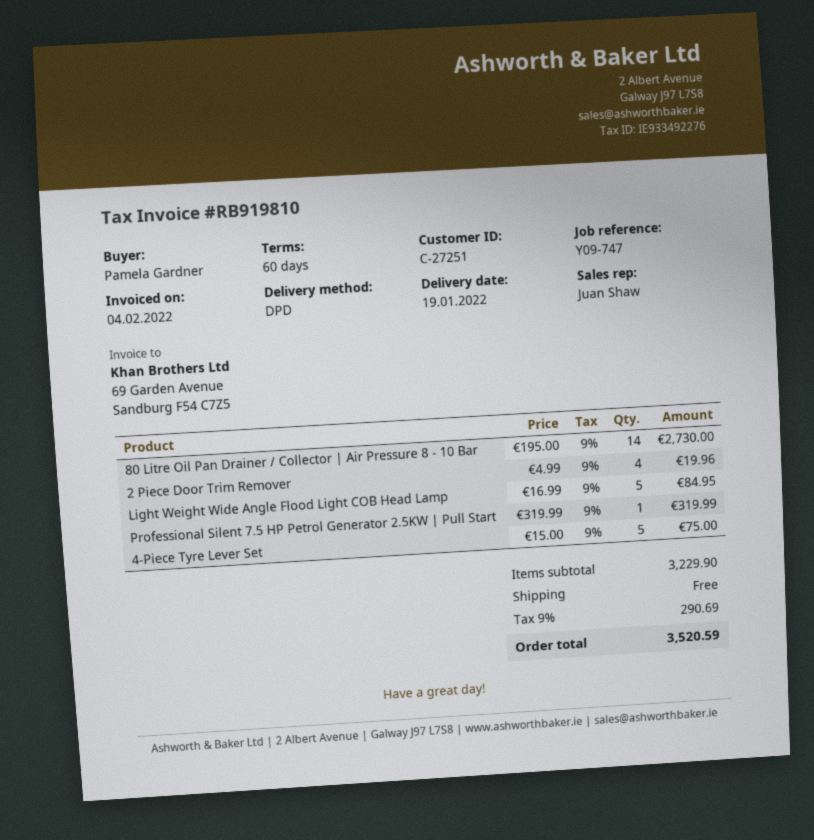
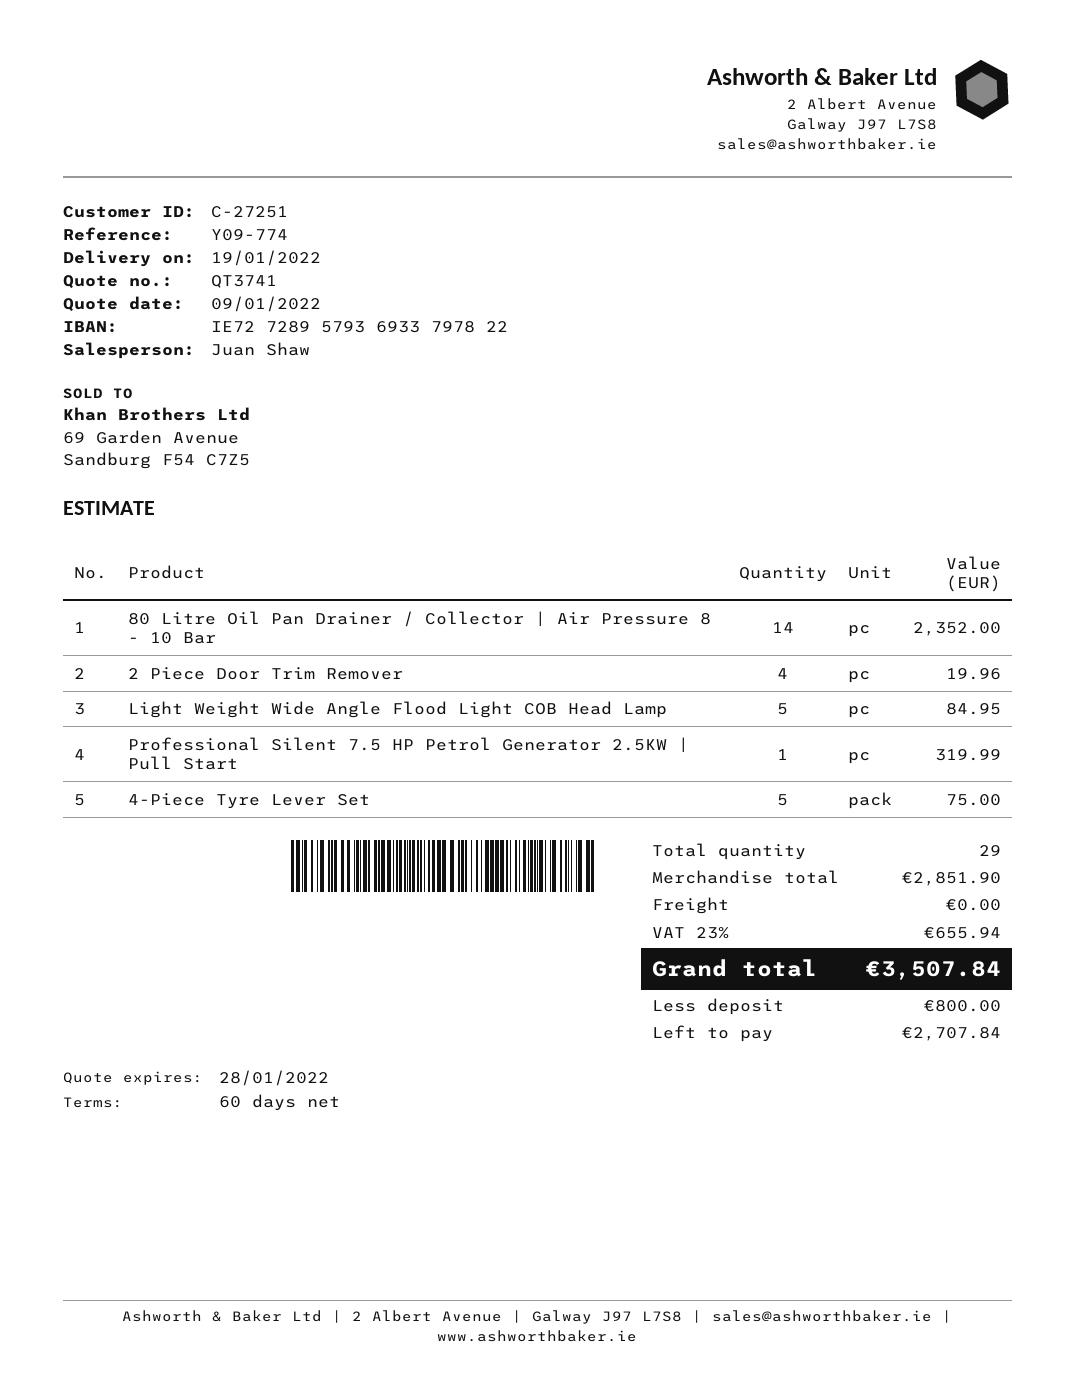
reference: Y09-747 -> Y09-774
80 Litre Oil Pan Drainer / Collector | Air Pressure 8 - 10 Bar: 14 for 2730.00 -> 14 for 2352.00
subtotal: 3229.90 -> 2851.90
tax: 9% = 290.69 -> 23% = 655.94
total: 3520.59 -> 3507.84

